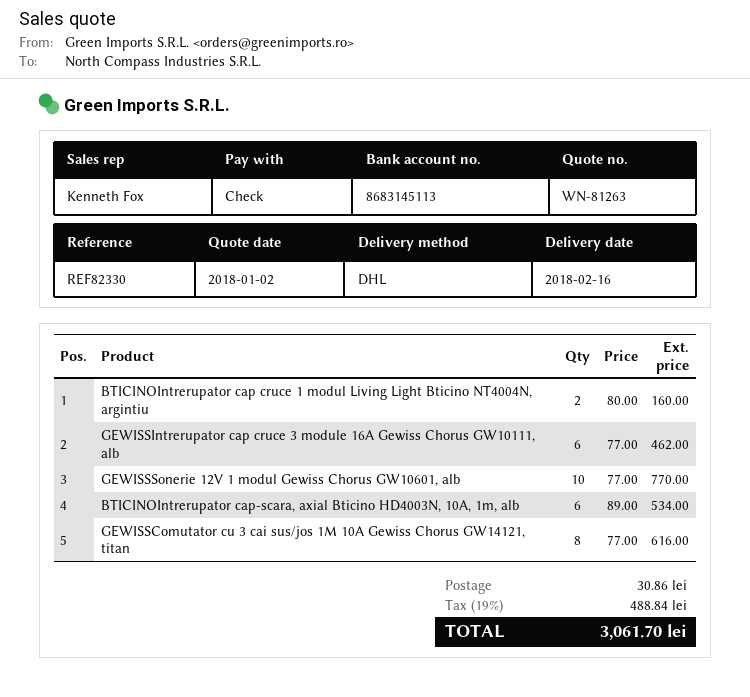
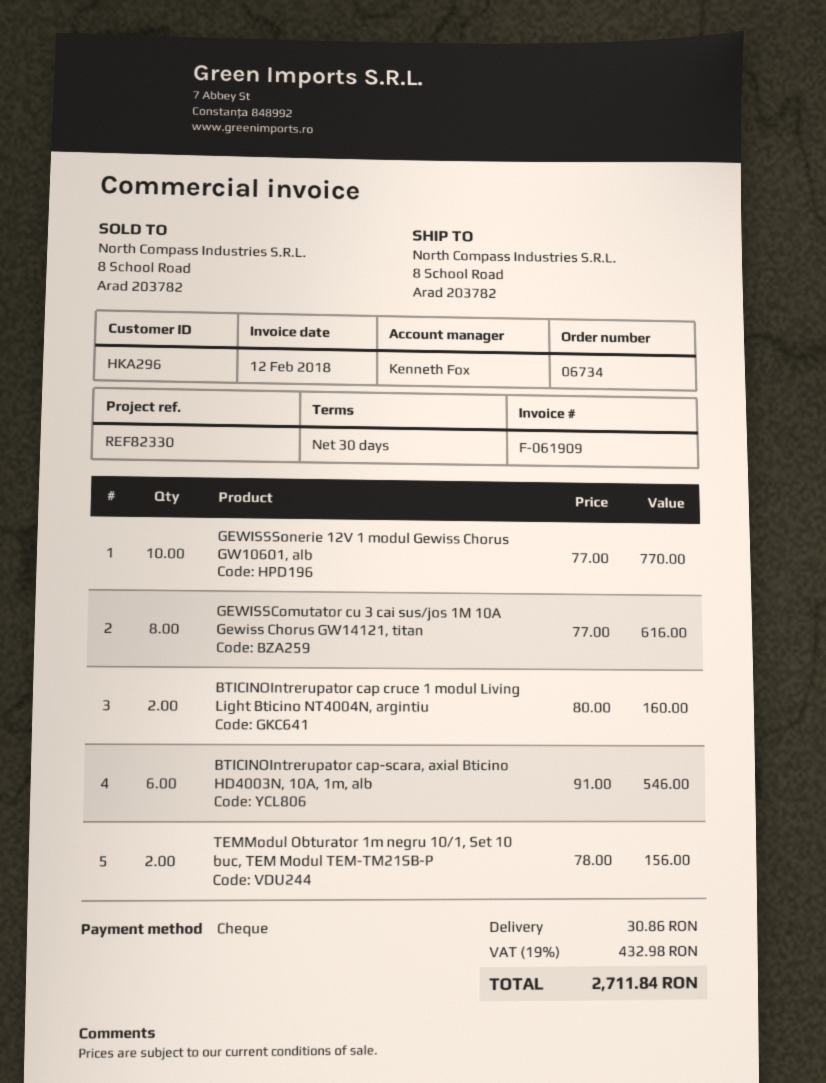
GEWISSIntrerupator cap cruce 3 module 16A Gewiss Chorus GW10111, alb: 6 x 77.00 = 462.00 -> none
BTICINOIntrerupator cap-scara, axial Bticino HD4003N, 10A, 1m, alb: 6 x 89.00 = 534.00 -> 6 x 91.00 = 546.00
TEMModul Obturator 1m negru 10/1, Set 10 buc, TEM Modul TEM-TM21SB-P: none -> 2 x 78.00 = 156.00
tax: 19% = 488.84 -> 19% = 432.98
total: 3061.70 -> 2711.84

